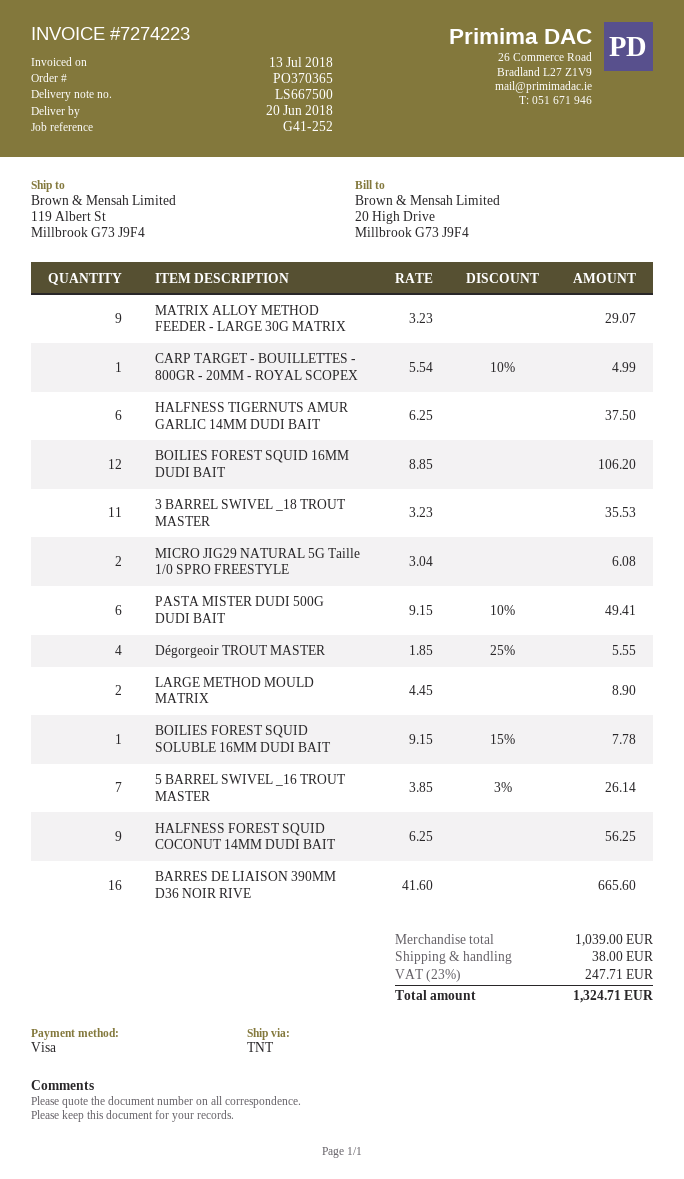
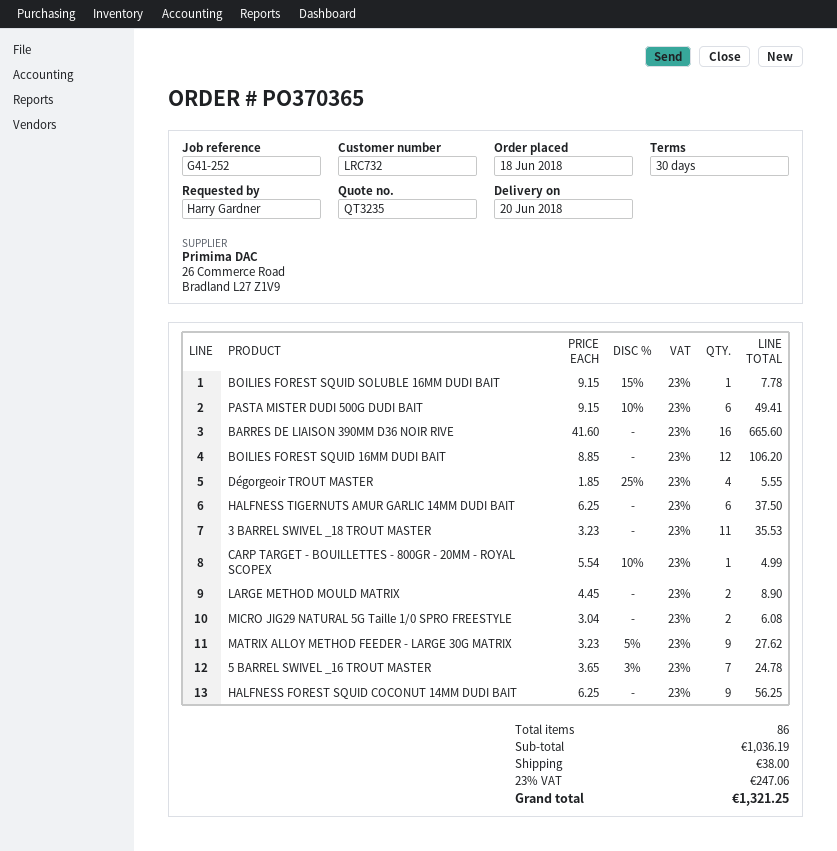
MATRIX ALLOY METHOD FEEDER - LARGE 30G MATRIX: 9 x 3.23 = 29.07 -> 9 x 3.23 - 5% = 27.62
5 BARREL SWIVEL _16 TROUT MASTER: 7 x 3.85 - 3% = 26.14 -> 7 x 3.65 - 3% = 24.78
subtotal: 1039.00 -> 1036.19
tax: 23% = 247.71 -> 23% = 247.06
total: 1324.71 -> 1321.25

